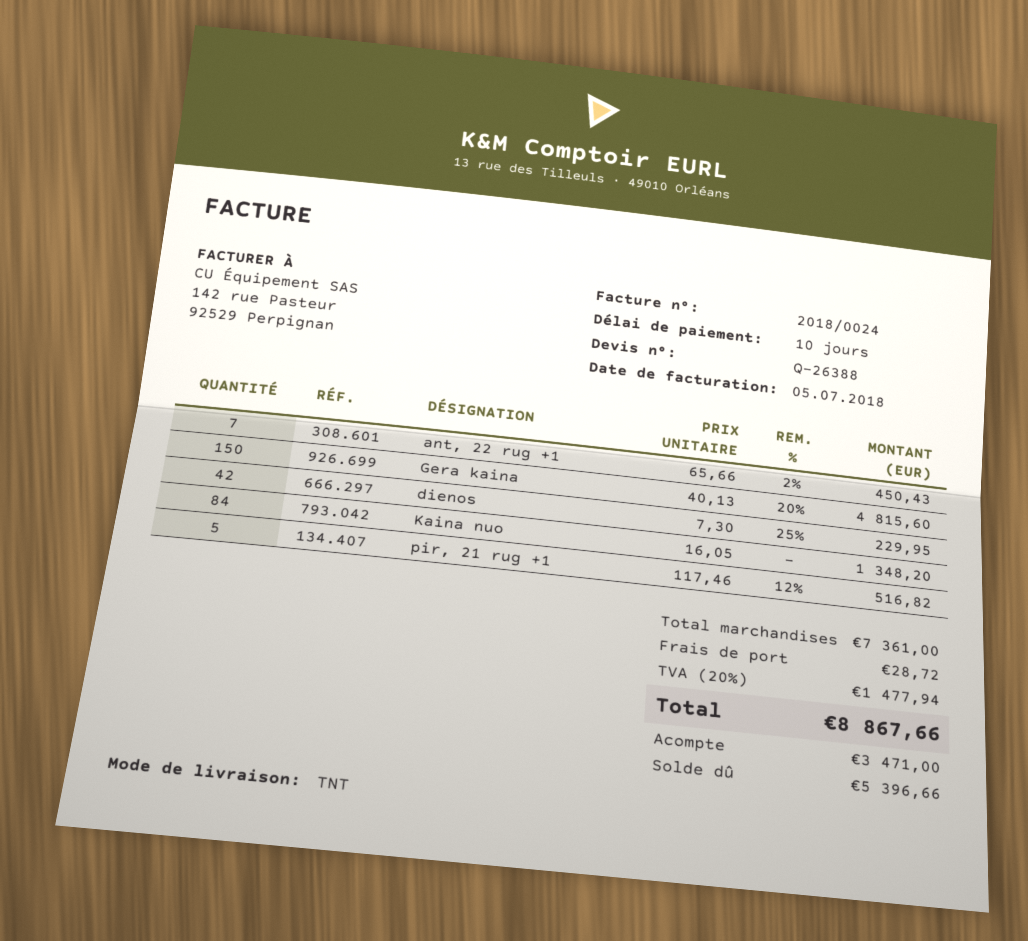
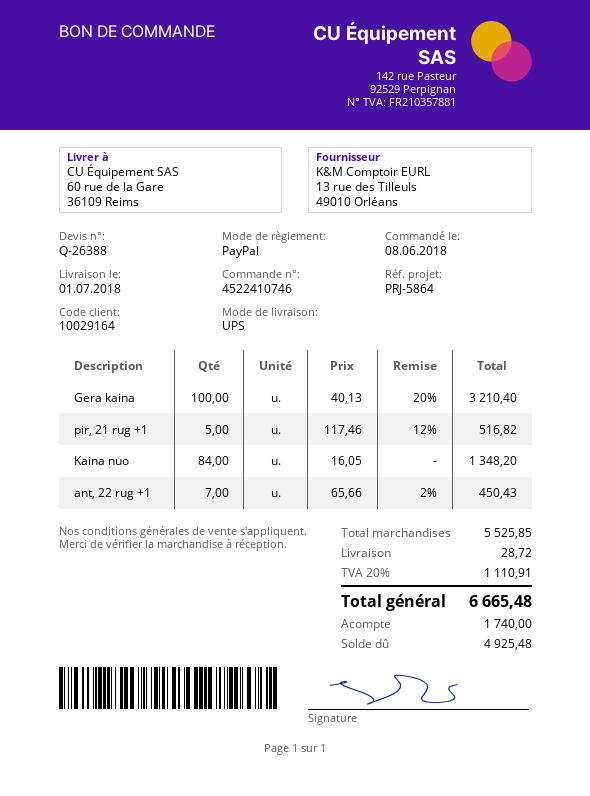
shipping method: TNT -> UPS
Gera kaina: 150 x 40.13 - 20% = 4815.60 -> 100 x 40.13 - 20% = 3210.40
dienos: 42 x 7.30 - 25% = 229.95 -> none
subtotal: 7361.00 -> 5525.85
tax: 20% = 1477.94 -> 20% = 1110.91
total: 8867.66 -> 6665.48
deposit: 3471.00 -> 1740.00
balance: 5396.66 -> 4925.48

